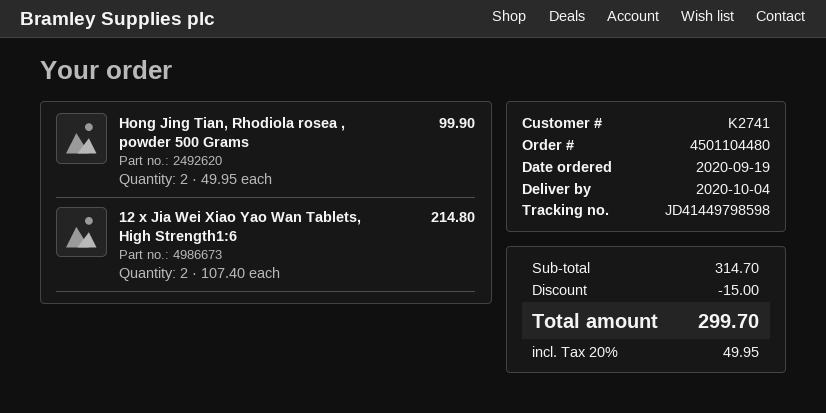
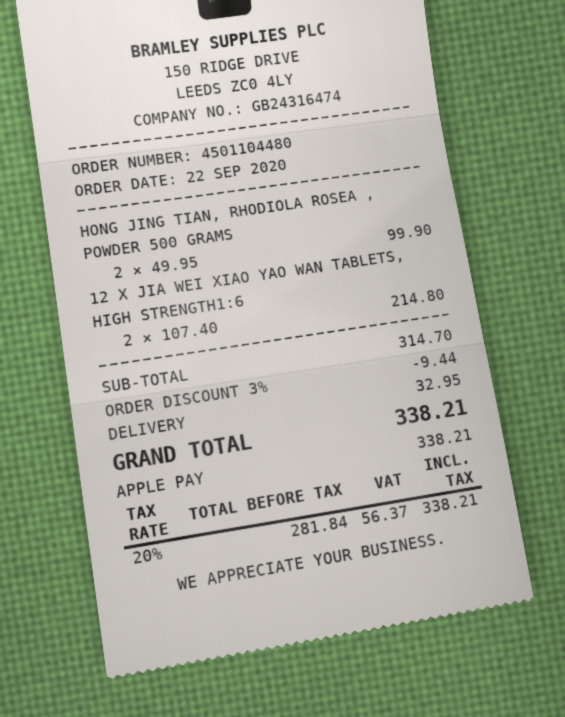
order date: 2020-09-19 -> 2020-09-22
discount: 15.00 -> 9.44
shipping: none -> 32.95
tax: 20% = 49.95 -> 20% = 56.37
total: 299.70 -> 338.21

